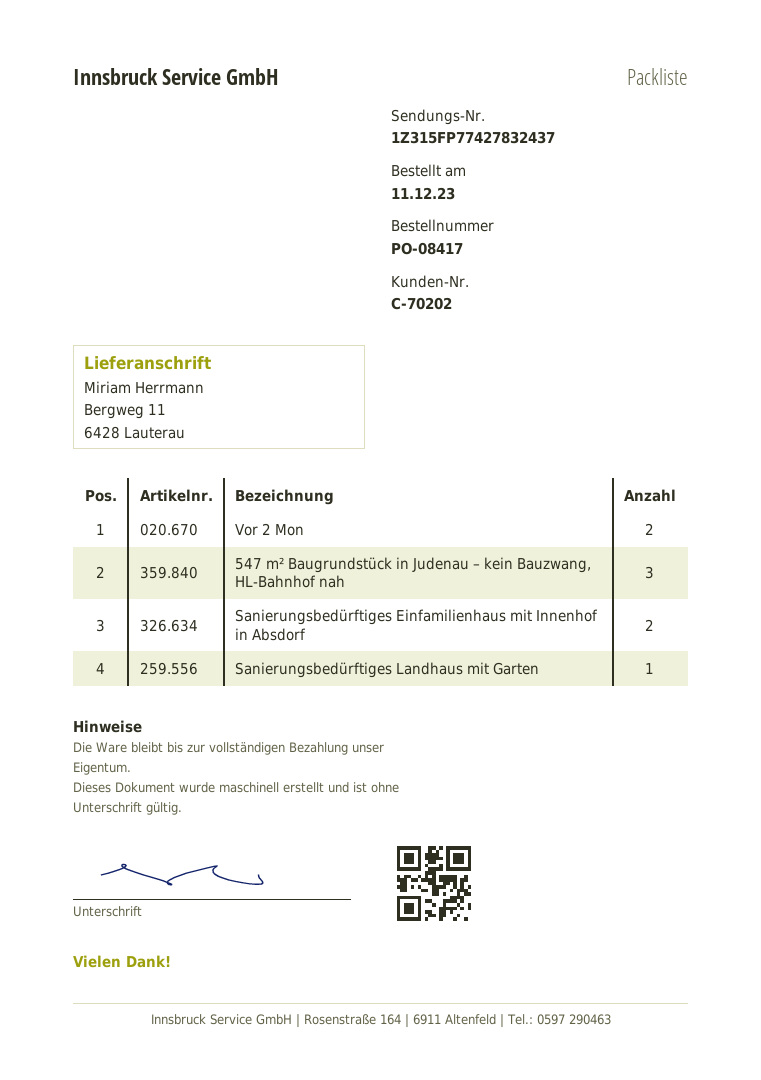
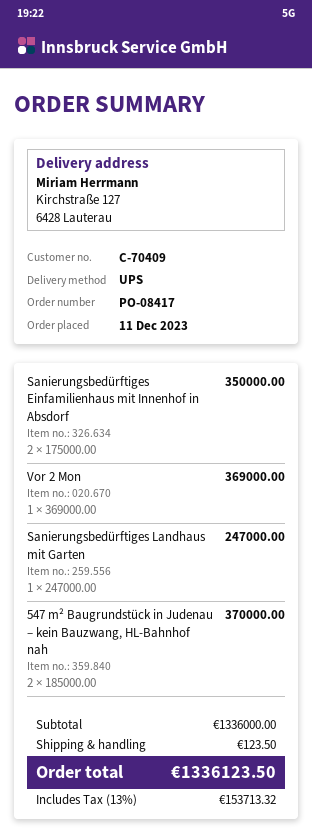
customer number: C-70202 -> C-70409
ship to: Bergweg 11, 6428 Lauterau -> Kirchstraße 127, 6428 Lauterau
Vor 2 Mon: 2 -> 1
547 m² Baugrundstück in Judenau – kein Bauzwang, HL-Bahnhof nah: 3 -> 2

